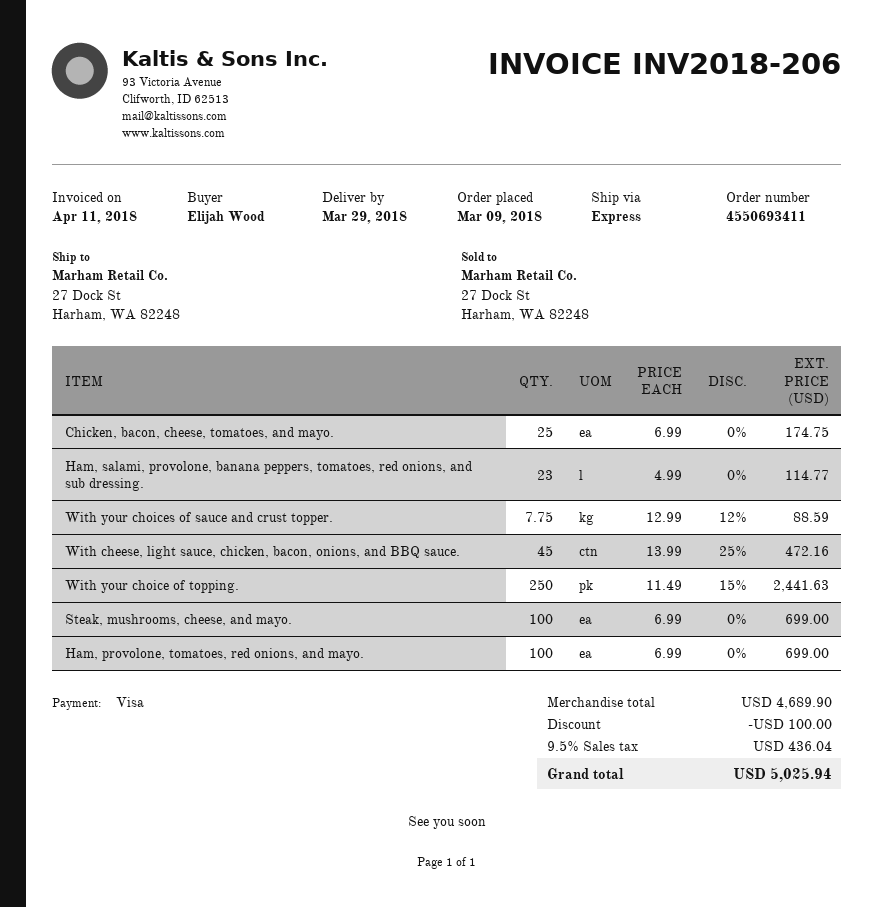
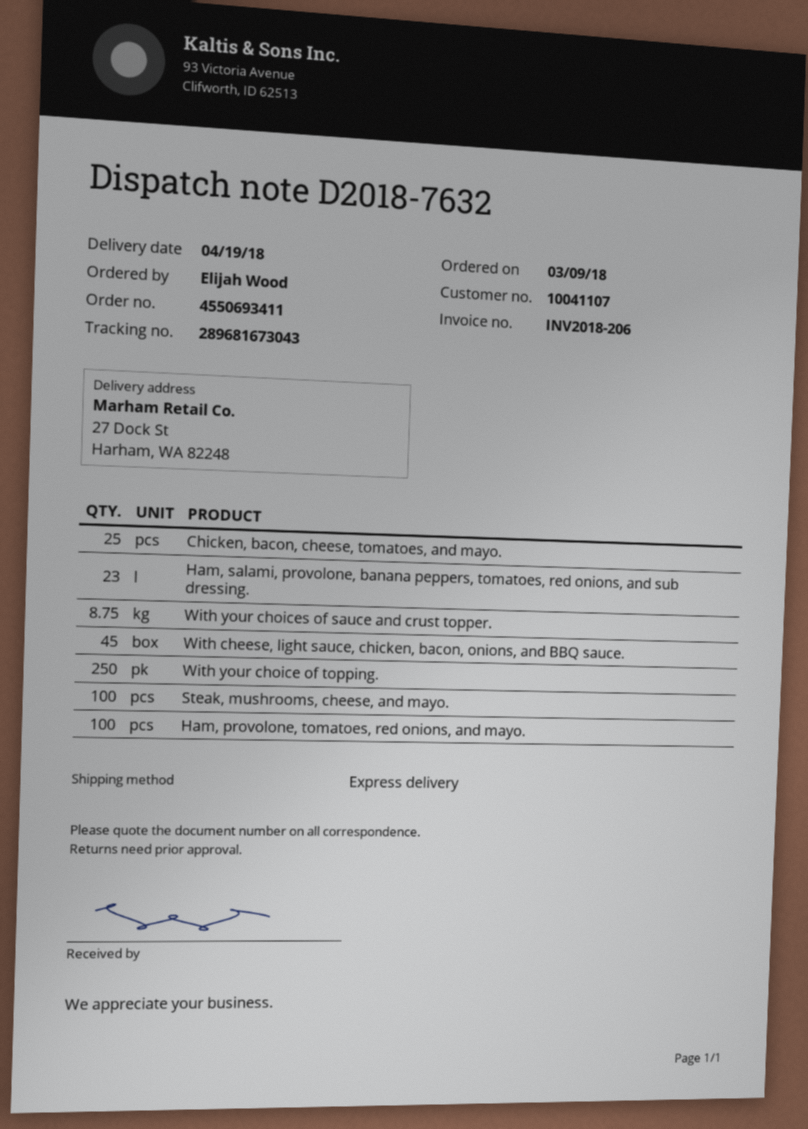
delivery date: 2018-03-29 -> 2018-04-19
With your choices of sauce and crust topper.: 7.75 -> 8.75

